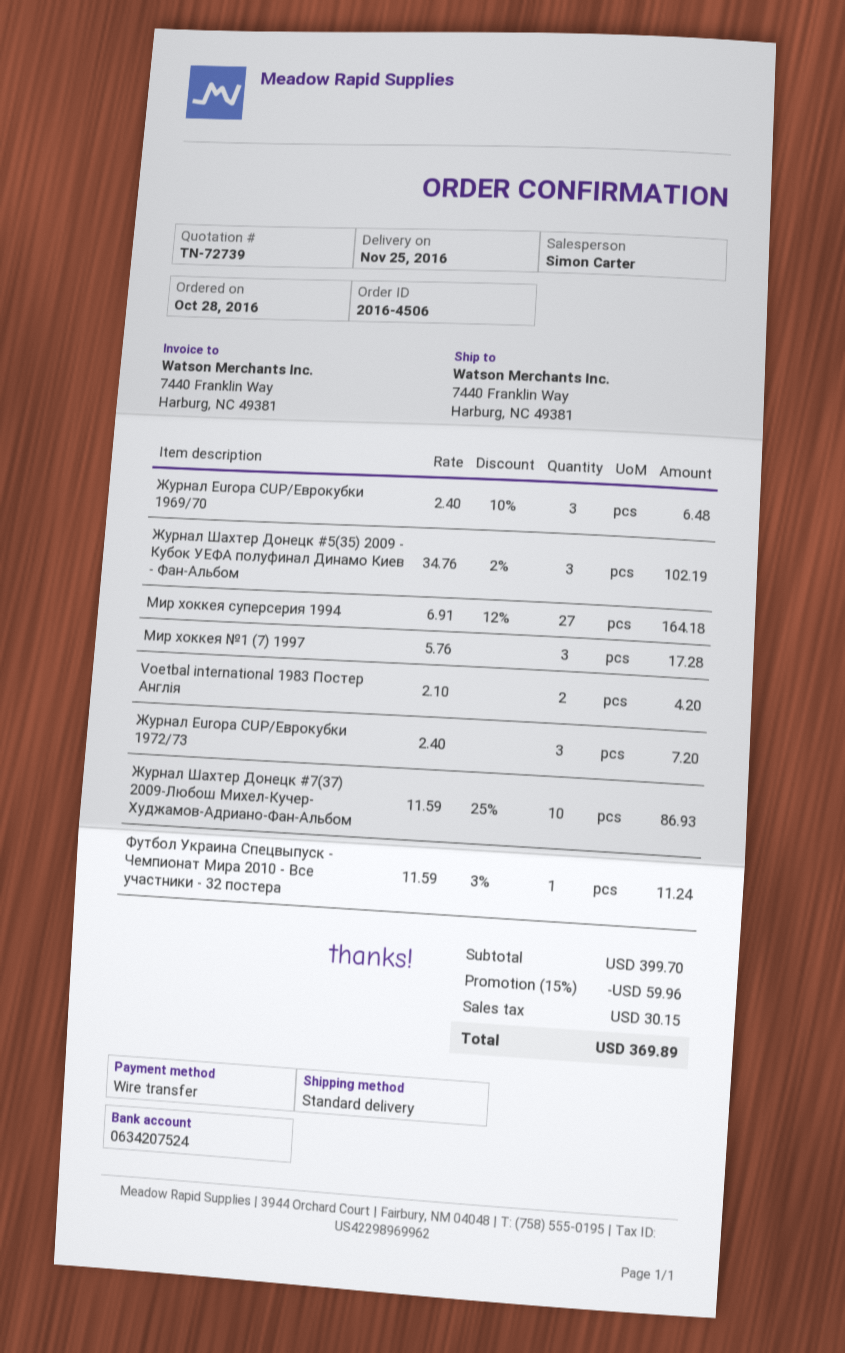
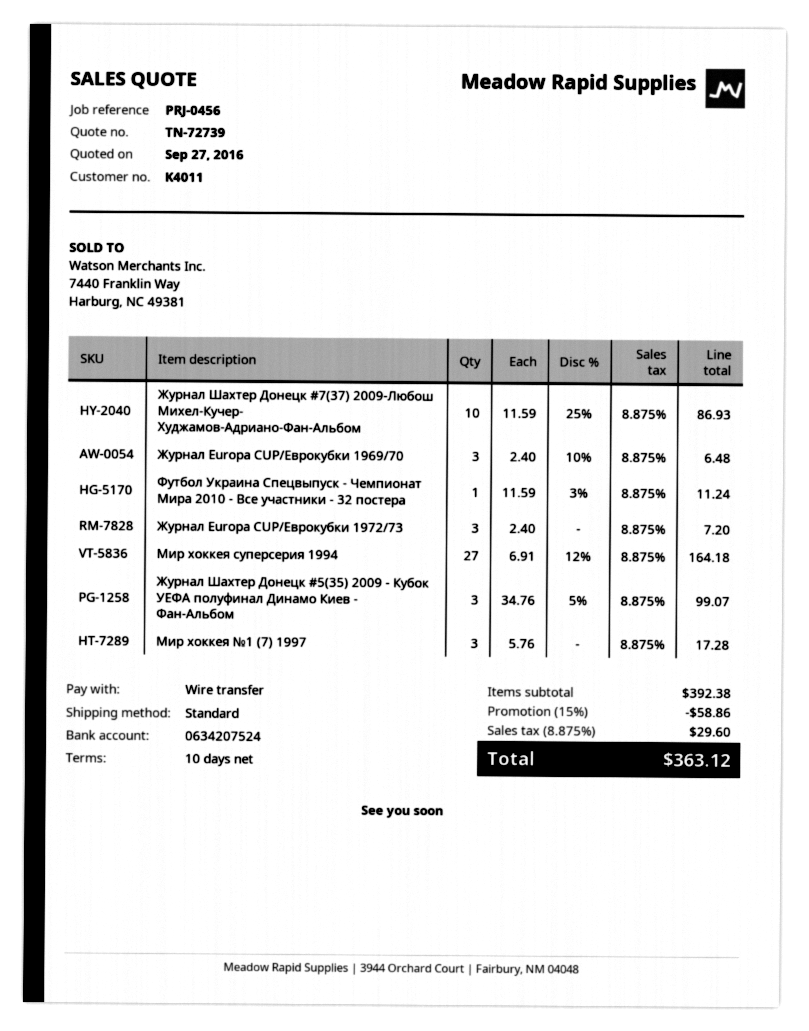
Журнал Шахтер Донецк #5(35) 2009 - Кубок УЕФА полуфинал Динамо Киев - Фан-Альбом: 3 x 34.76 - 2% = 102.19 -> 3 x 34.76 - 5% = 99.07
Voetbal international 1983 Постер Англія: 2 x 2.10 = 4.20 -> none
subtotal: 399.70 -> 392.38
discount: 15% = 59.96 -> 15% = 58.86
tax: 30.15 -> 29.60
total: 369.89 -> 363.12

